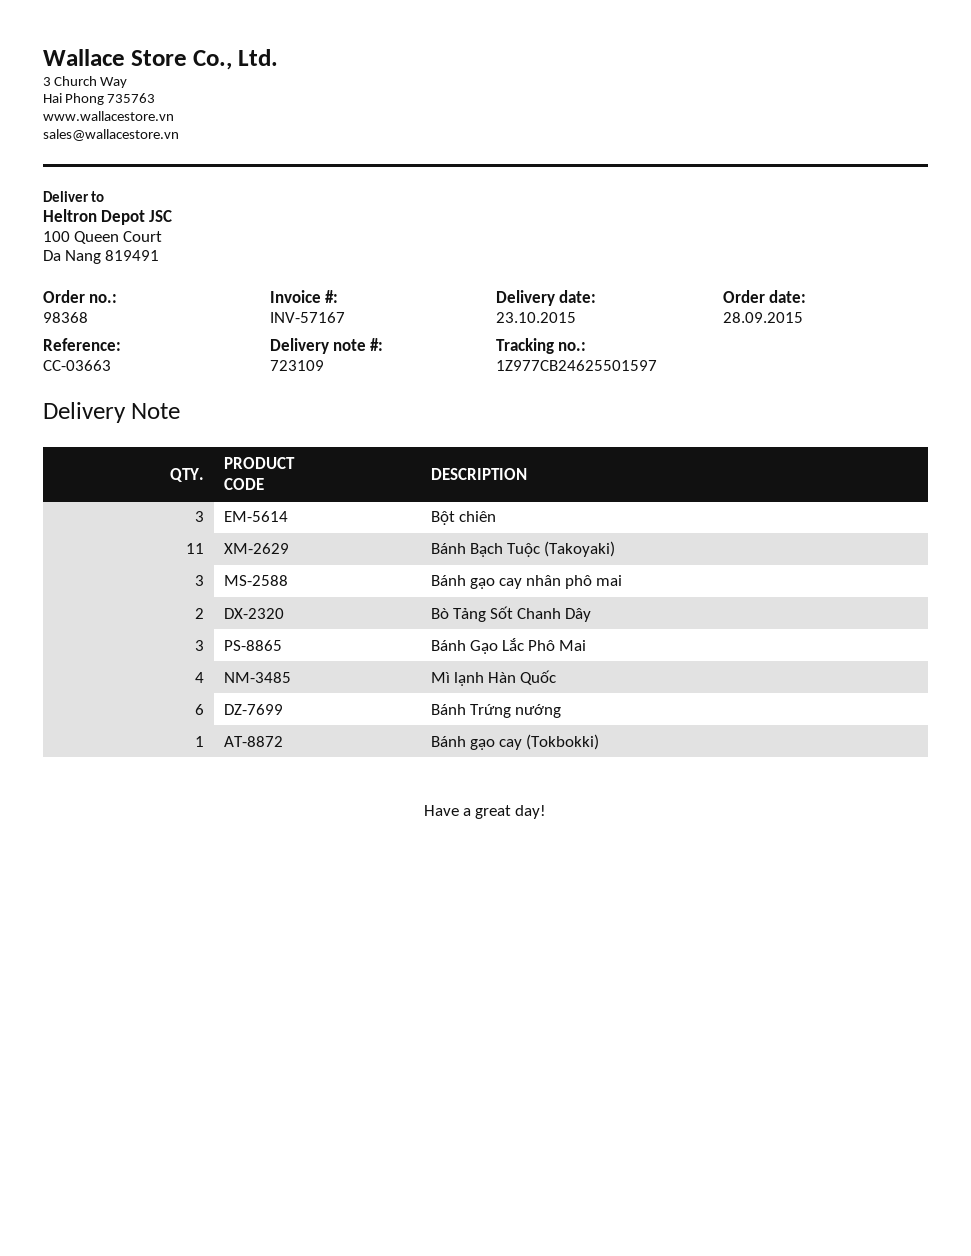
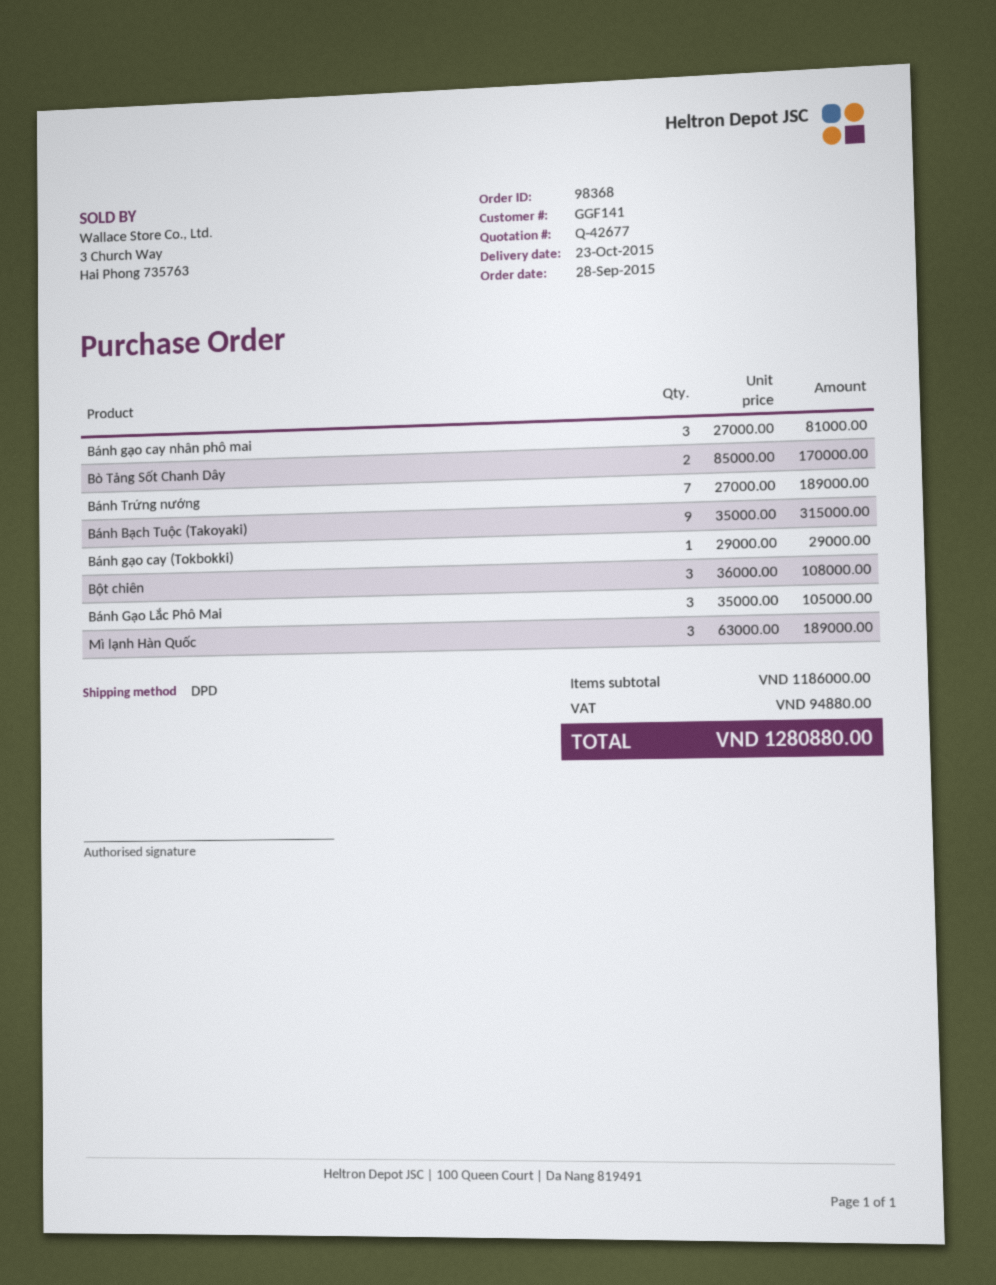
Bánh Bạch Tuộc (Takoyaki): 11 -> 9
Mì lạnh Hàn Quốc: 4 -> 3
Bánh Trứng nướng: 6 -> 7

